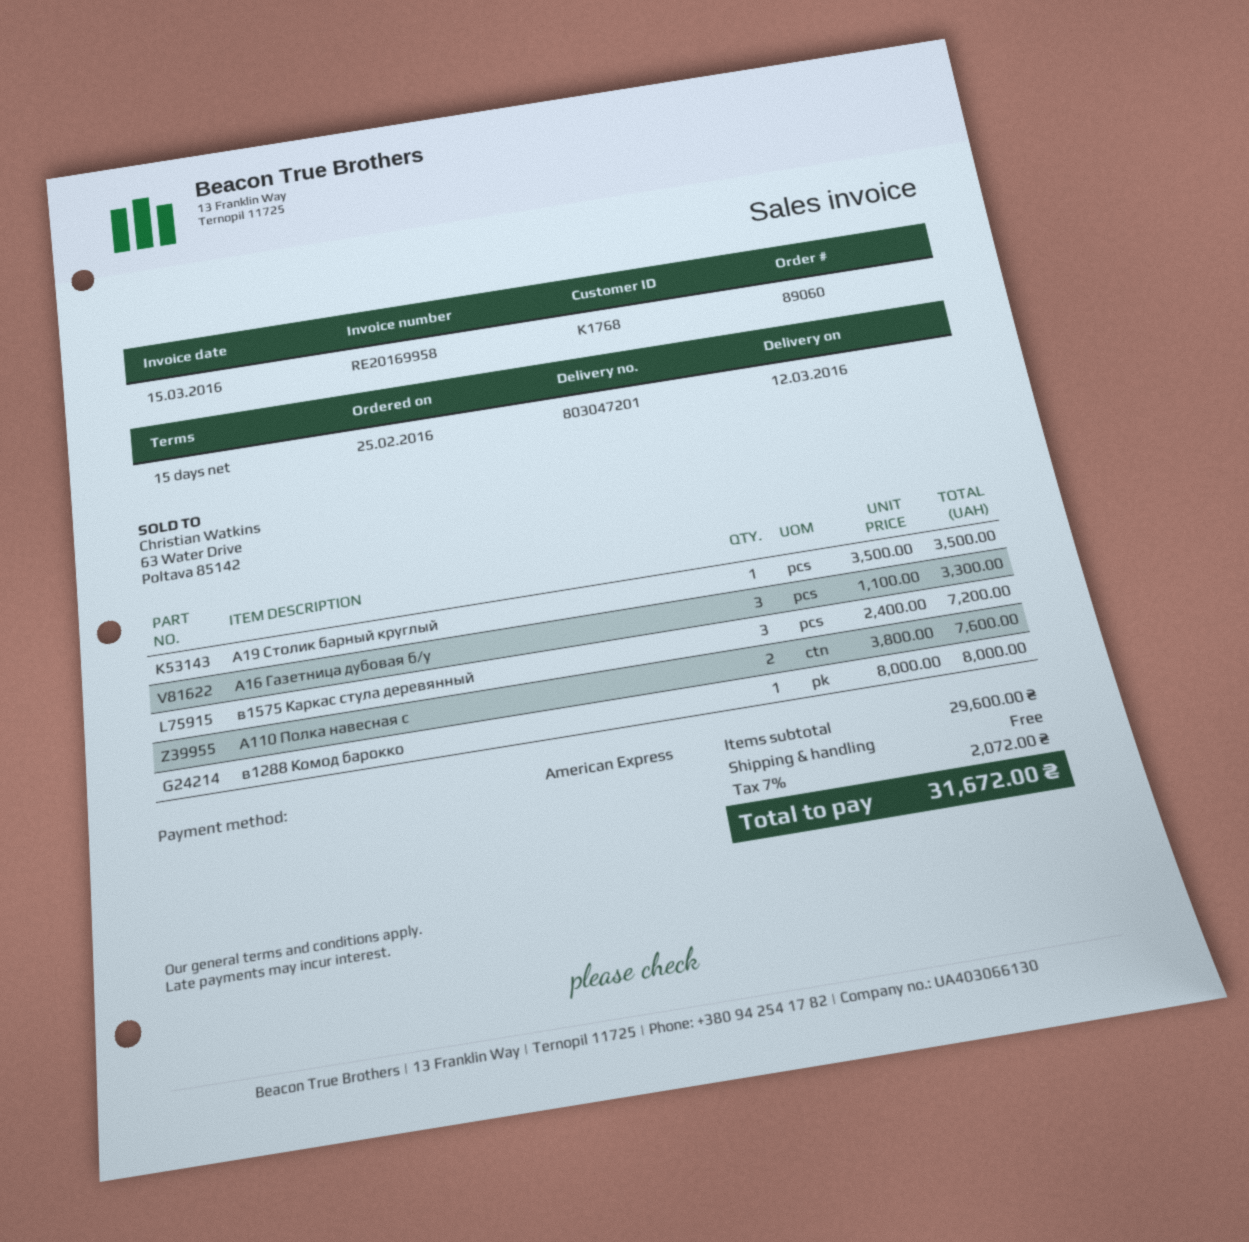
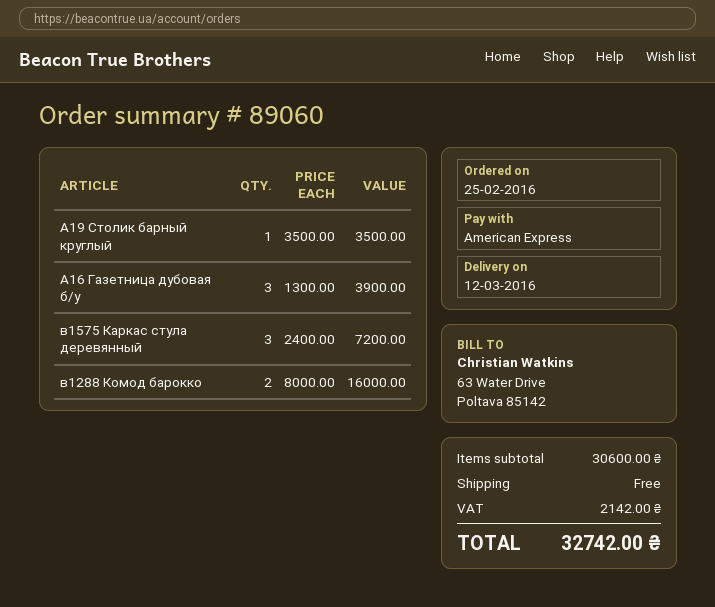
А16 Газетница дубовая б/у: 3 x 1100.00 = 3300.00 -> 3 x 1300.00 = 3900.00
А110 Полка навесная с: 2 x 3800.00 = 7600.00 -> none
в1288 Комод барокко: 1 x 8000.00 = 8000.00 -> 2 x 8000.00 = 16000.00
subtotal: 29600.00 -> 30600.00
tax: 2072.00 -> 2142.00
total: 31672.00 -> 32742.00

